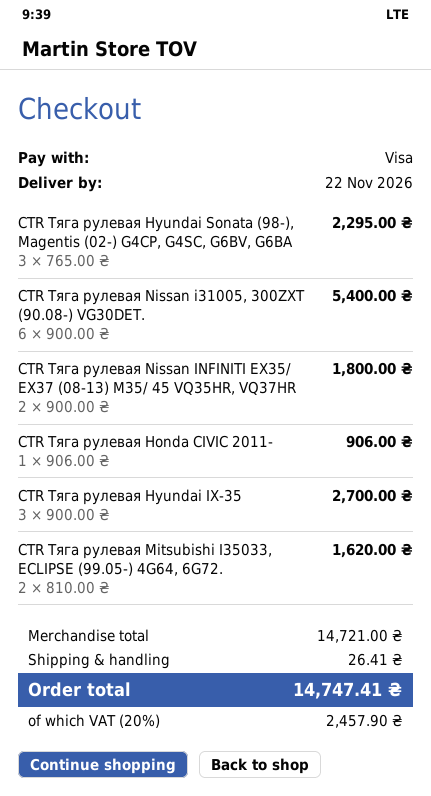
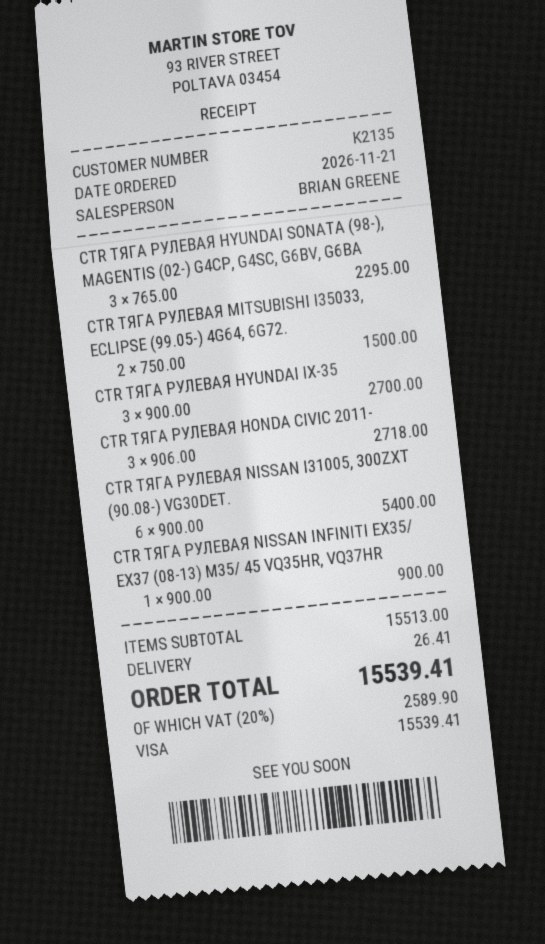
CTR Тяга рулевая Nissan INFINITI EX35/ EX37 (08-13) M35/ 45 VQ35HR, VQ37HR: 2 x 900.00 = 1800.00 -> 1 x 900.00 = 900.00
CTR Тяга рулевая Honda CIVIC 2011-: 1 x 906.00 = 906.00 -> 3 x 906.00 = 2718.00
CTR Тяга рулевая Mitsubishi I35033, ECLIPSE (99.05-) 4G64, 6G72.: 2 x 810.00 = 1620.00 -> 2 x 750.00 = 1500.00
subtotal: 14721.00 -> 15513.00
tax: 20% = 2457.90 -> 20% = 2589.90
total: 14747.41 -> 15539.41

